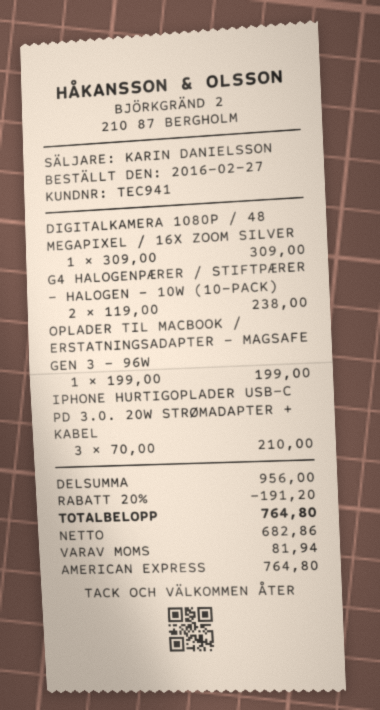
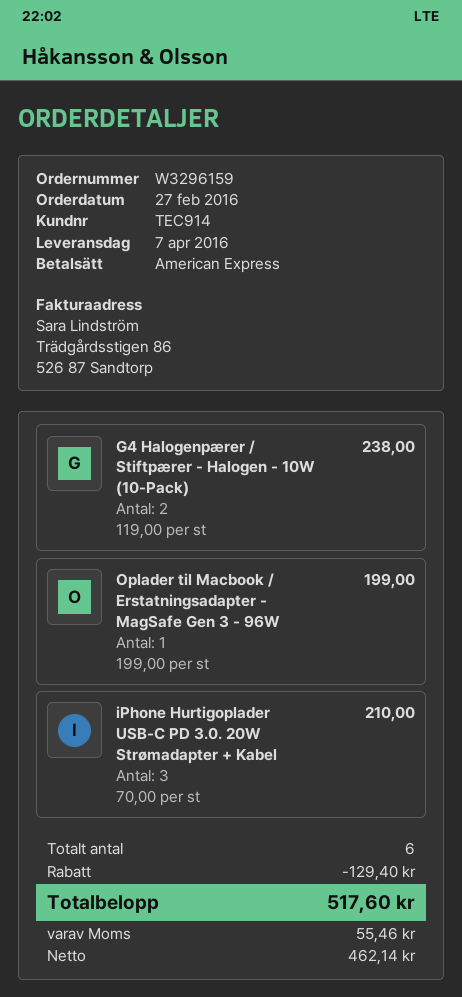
customer number: TEC941 -> TEC914
DIGITALKAMERA 1080P / 48 MEGAPIXEL / 16X ZOOM SILVER: 1 x 309.00 = 309.00 -> none
discount: 191.20 -> 129.40
net: 682.86 -> 462.14
tax: 81.94 -> 55.46
total: 764.80 -> 517.60

